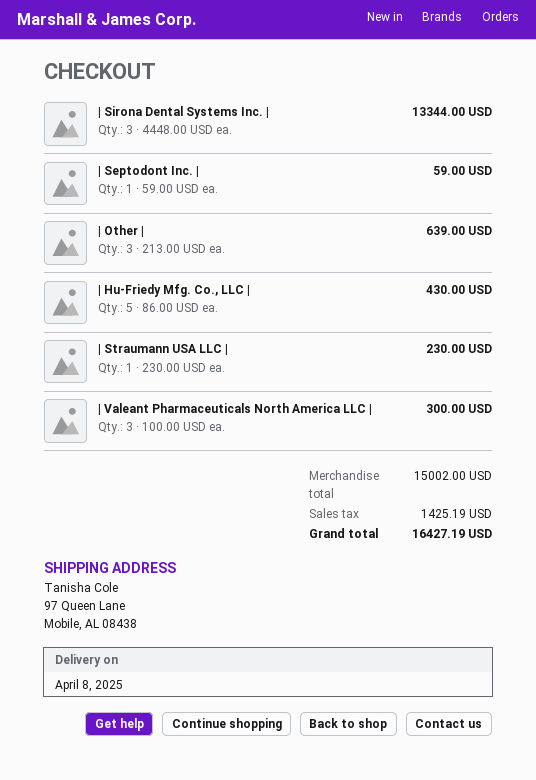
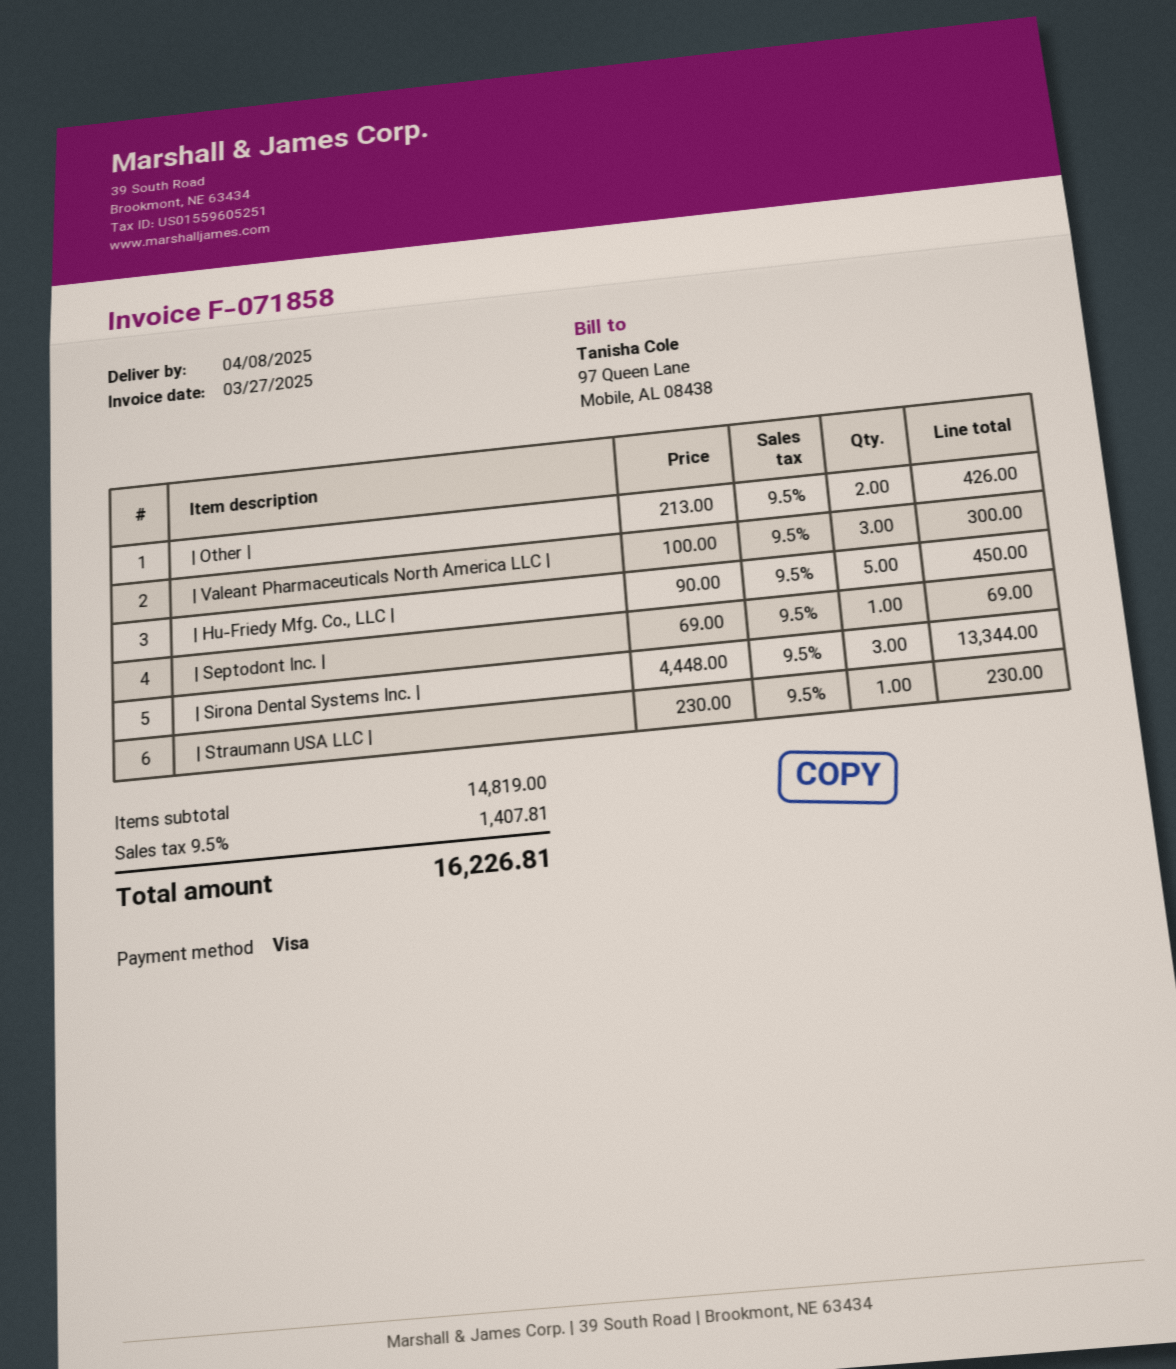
| Septodont Inc. |: 1 x 59.00 = 59.00 -> 1 x 69.00 = 69.00
| Other |: 3 x 213.00 = 639.00 -> 2 x 213.00 = 426.00
| Hu-Friedy Mfg. Co., LLC |: 5 x 86.00 = 430.00 -> 5 x 90.00 = 450.00
subtotal: 15002.00 -> 14819.00
tax: 1425.19 -> 1407.81
total: 16427.19 -> 16226.81

